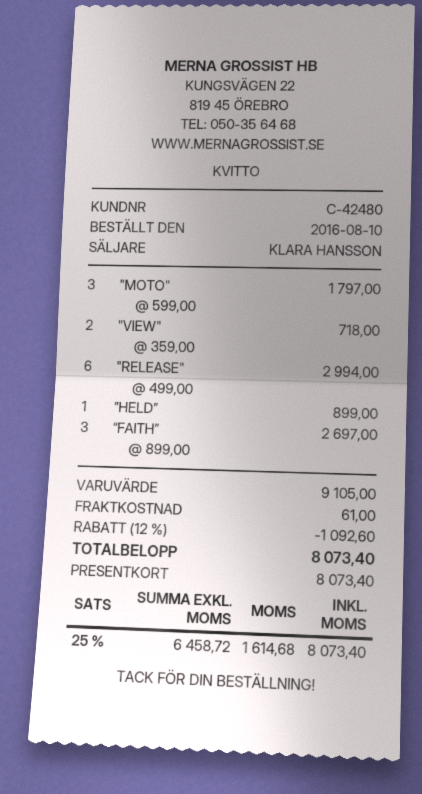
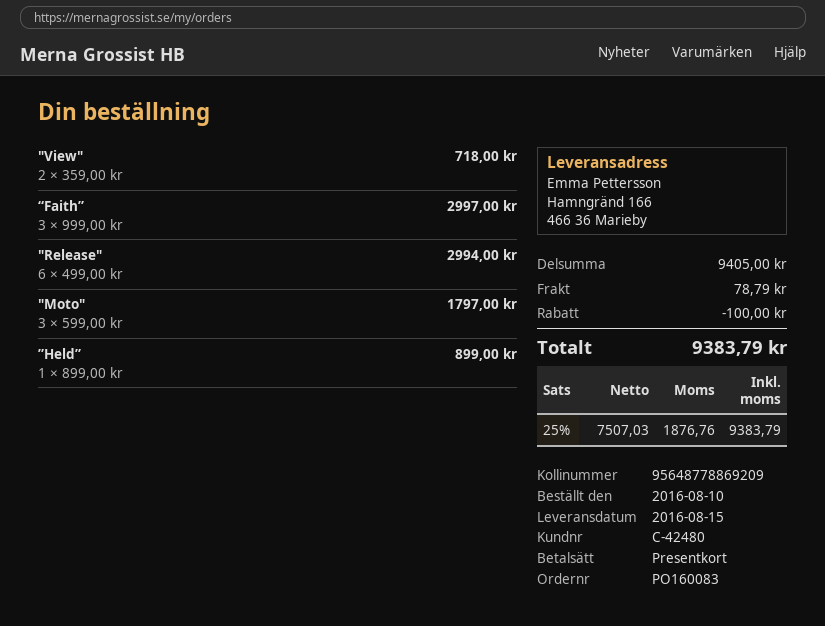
“FAITH”: 3 x 899.00 = 2697.00 -> 3 x 999.00 = 2997.00
subtotal: 9105.00 -> 9405.00
discount: 1092.60 -> 100.00
shipping: 61.00 -> 78.79
net: 6458.72 -> 7507.03
tax: 25% = 1614.68 -> 25% = 1876.76
total: 8073.40 -> 9383.79

